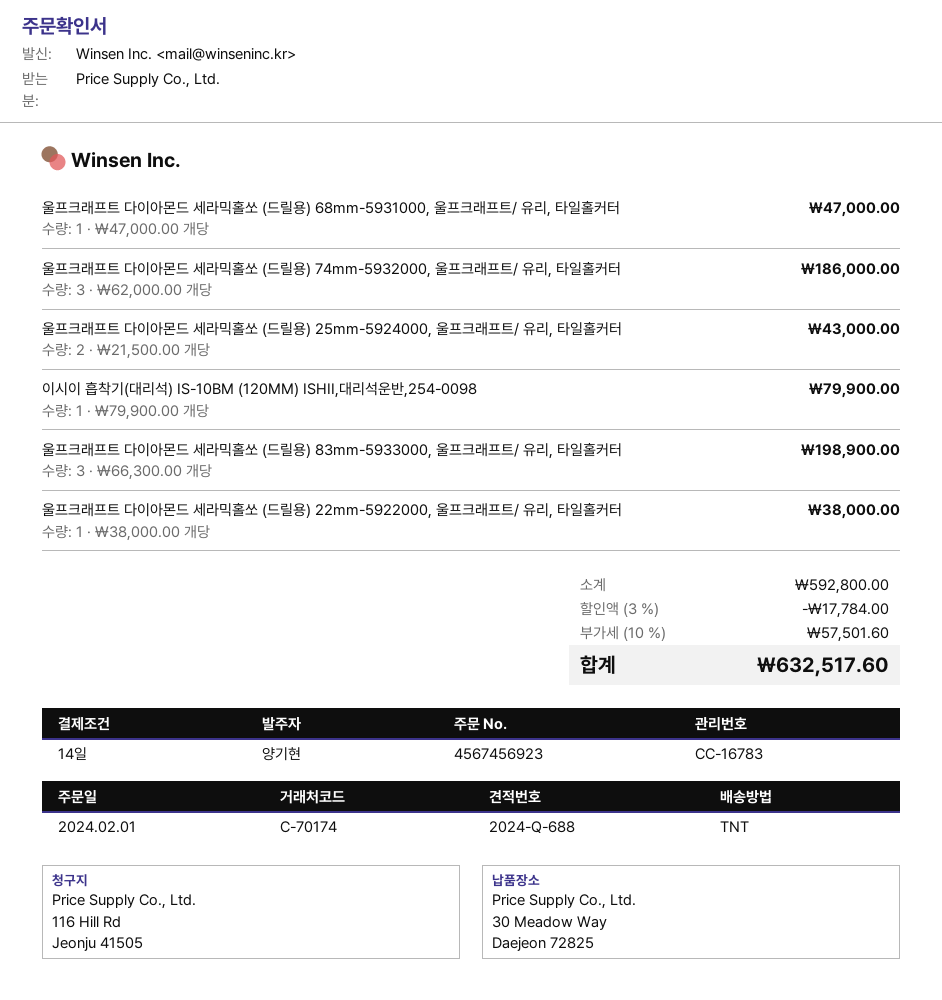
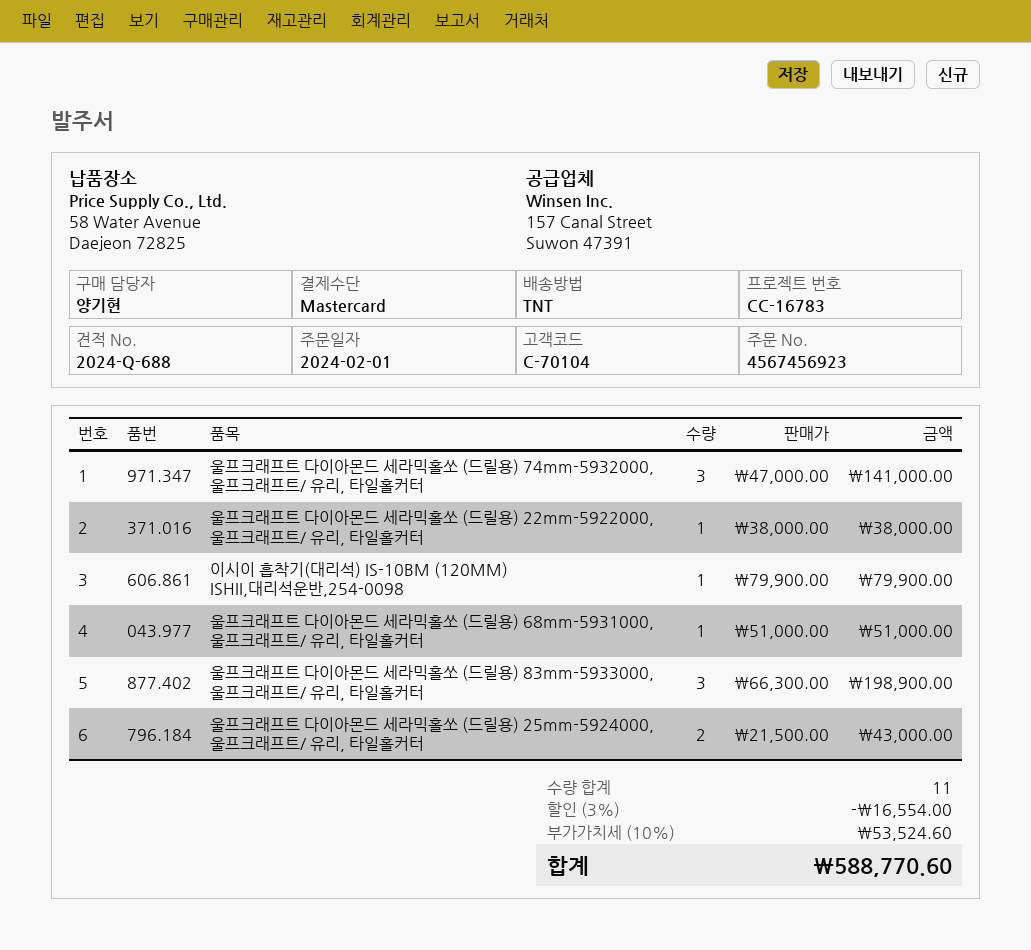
customer number: C-70174 -> C-70104
ship to: 30 Meadow Way, Daejeon 72825 -> 58 Water Avenue, Daejeon 72825
울프크래프트 다이아몬드 세라믹홀쏘 (드릴용) 68mm-5931000, 울프크래프트/ 유리, 타일홀커터: 1 x 47000.00 = 47000.00 -> 1 x 51000.00 = 51000.00
울프크래프트 다이아몬드 세라믹홀쏘 (드릴용) 74mm-5932000, 울프크래프트/ 유리, 타일홀커터: 3 x 62000.00 = 186000.00 -> 3 x 47000.00 = 141000.00
discount: 3% = 17784.00 -> 3% = 16554.00
tax: 10% = 57501.60 -> 10% = 53524.60
total: 632517.60 -> 588770.60

